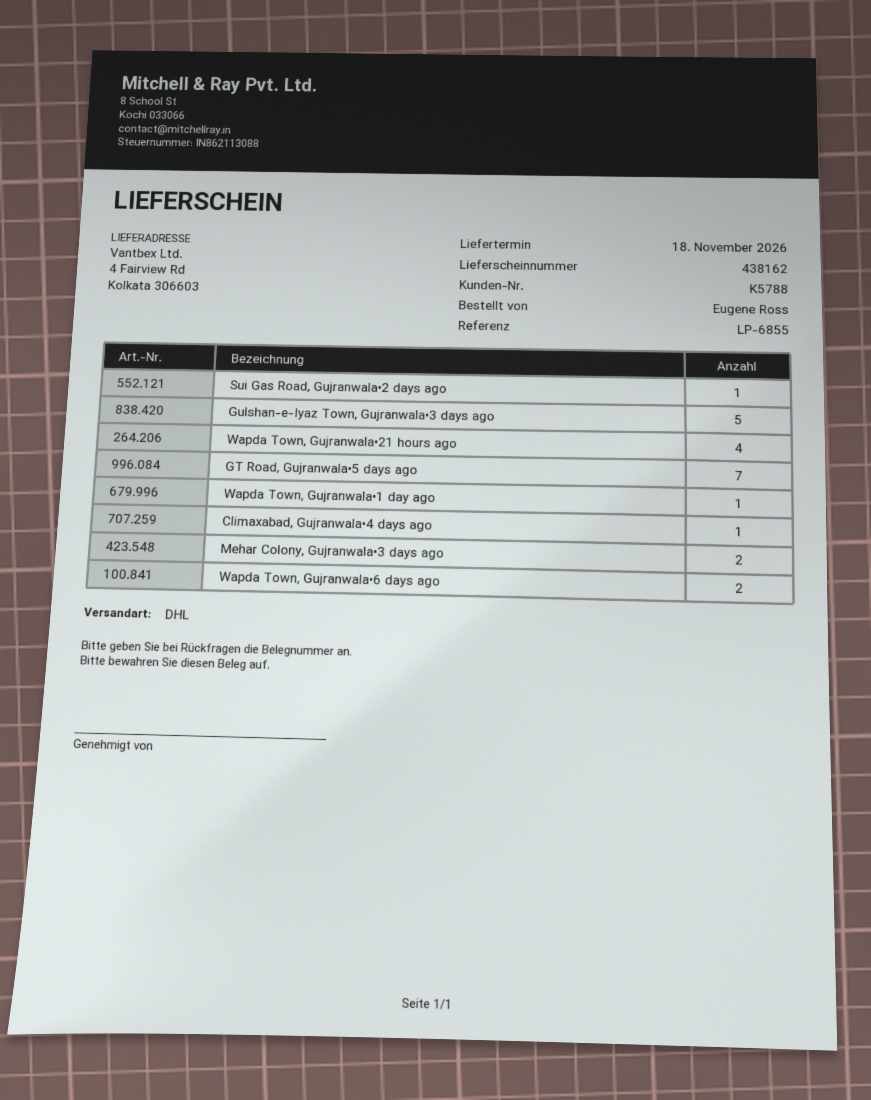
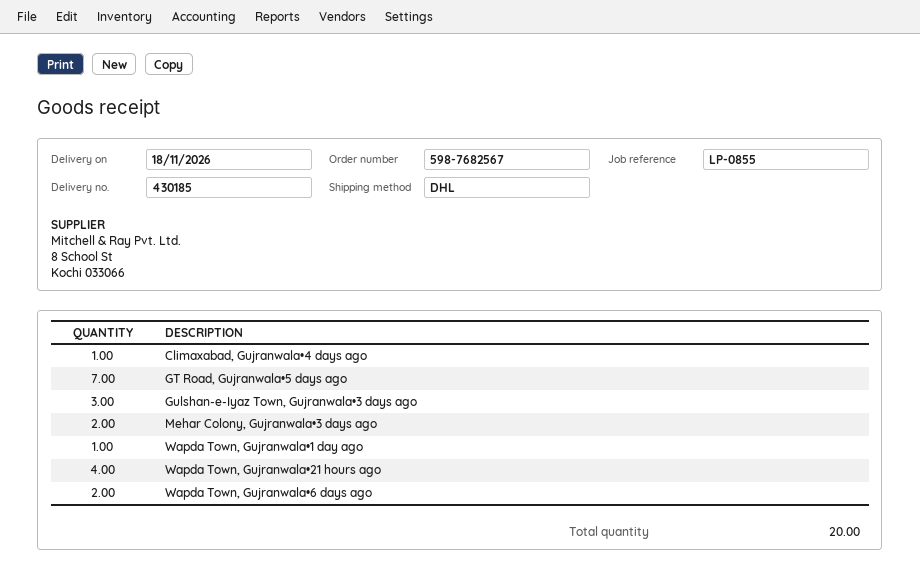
delivery note number: 438162 -> 430185
reference: LP-6855 -> LP-0855
Sui Gas Road, Gujranwala•2 days ago: 1 -> none
Gulshan-e-Iyaz Town, Gujranwala•3 days ago: 5 -> 3

